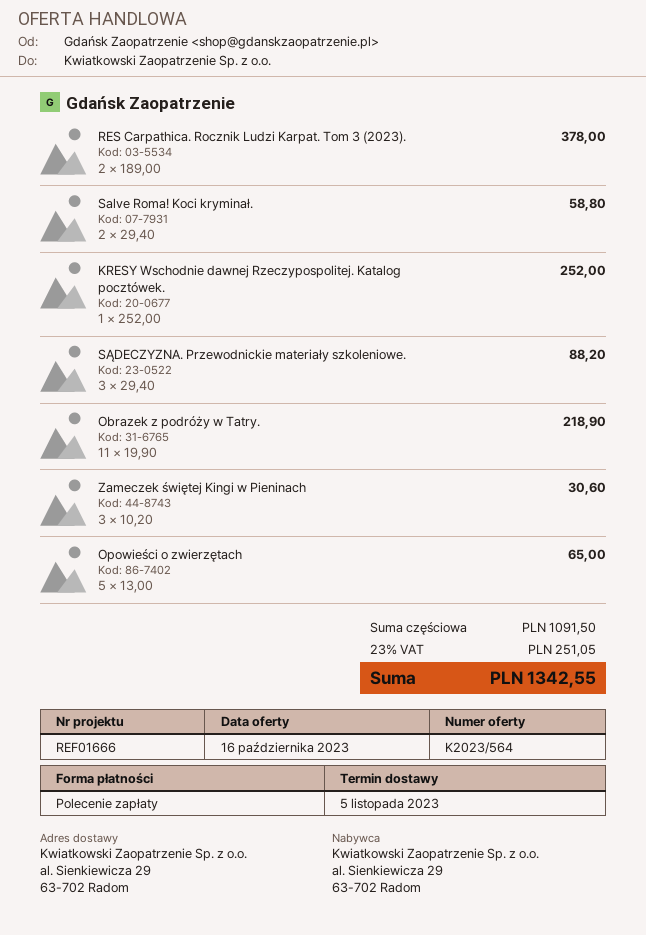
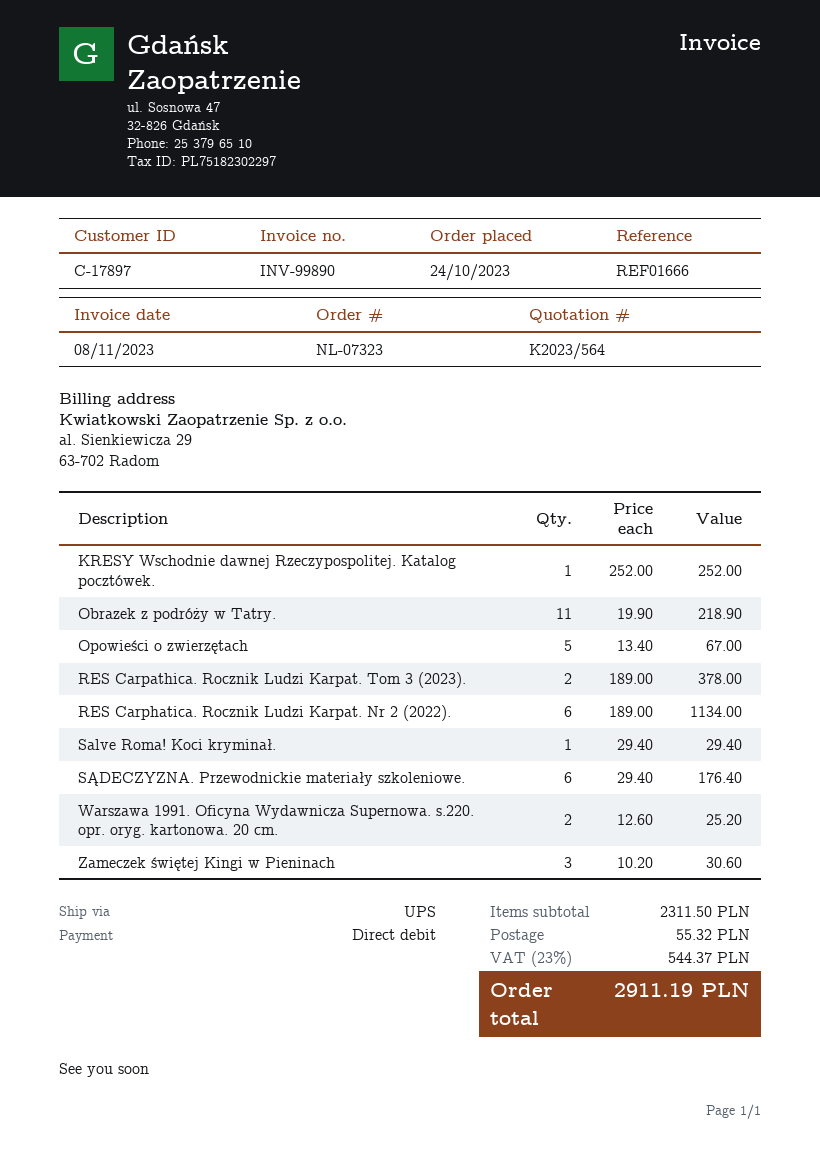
Salve Roma! Koci kryminał.: 2 x 29.40 = 58.80 -> 1 x 29.40 = 29.40
SĄDECZYZNA. Przewodnickie materiały szkoleniowe.: 3 x 29.40 = 88.20 -> 6 x 29.40 = 176.40
Opowieści o zwierzętach: 5 x 13.00 = 65.00 -> 5 x 13.40 = 67.00
RES Carphatica. Rocznik Ludzi Karpat. Nr 2 (2022).: none -> 6 x 189.00 = 1134.00
Warszawa 1991. Oficyna Wydawnicza Supernowa. s.220. opr. oryg. kartonowa. 20 cm.: none -> 2 x 12.60 = 25.20
subtotal: 1091.50 -> 2311.50
shipping: none -> 55.32
tax: 23% = 251.05 -> 23% = 544.37
total: 1342.55 -> 2911.19

